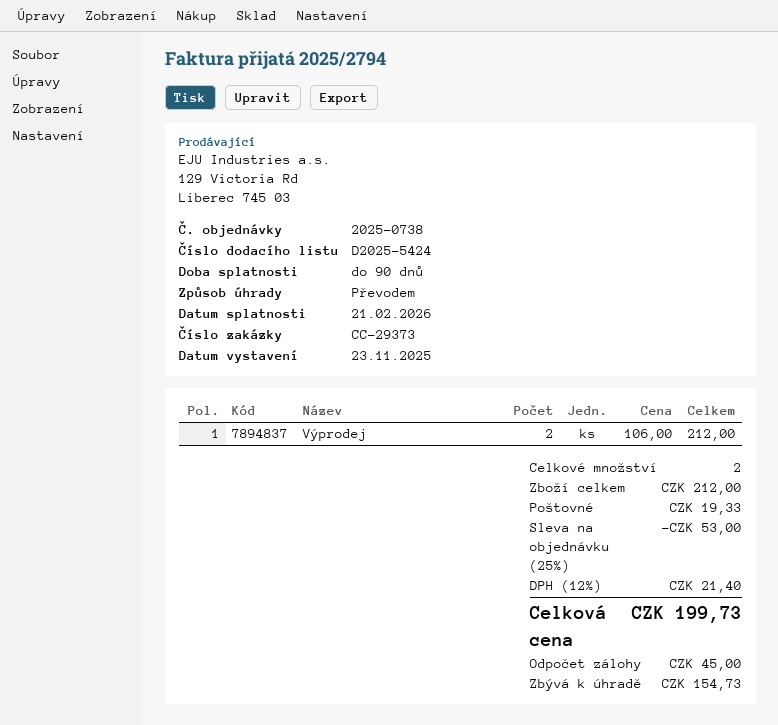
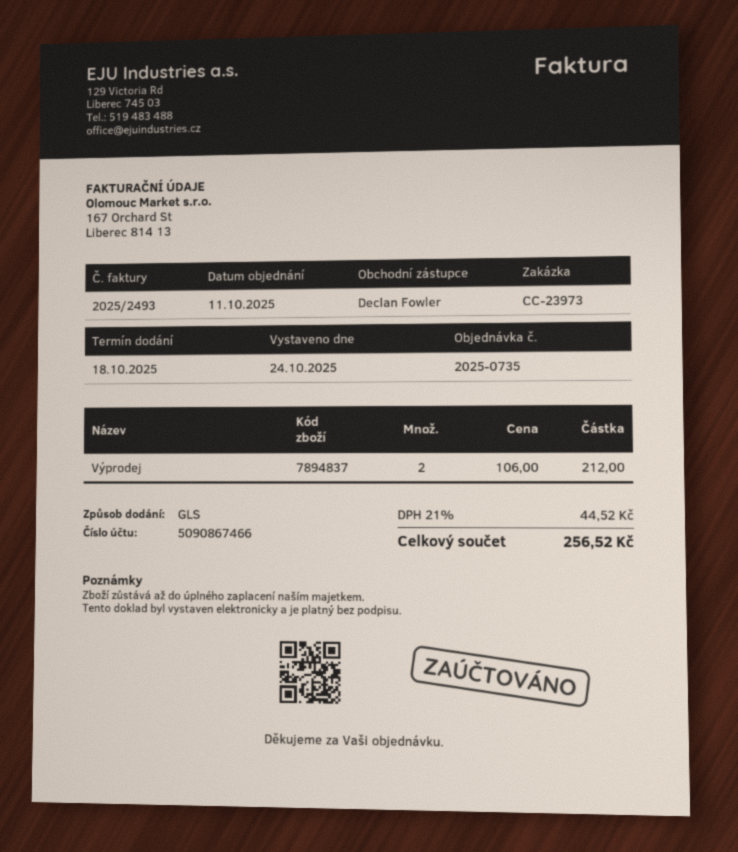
order number: 2025-0738 -> 2025-0735
invoice number: 2025/2794 -> 2025/2493
invoice date: 2025-11-23 -> 2025-10-24
reference: CC-29373 -> CC-23973
discount: 25% = 53.00 -> none
shipping: 19.33 -> none
tax: 12% = 21.40 -> 21% = 44.52
total: 199.73 -> 256.52

